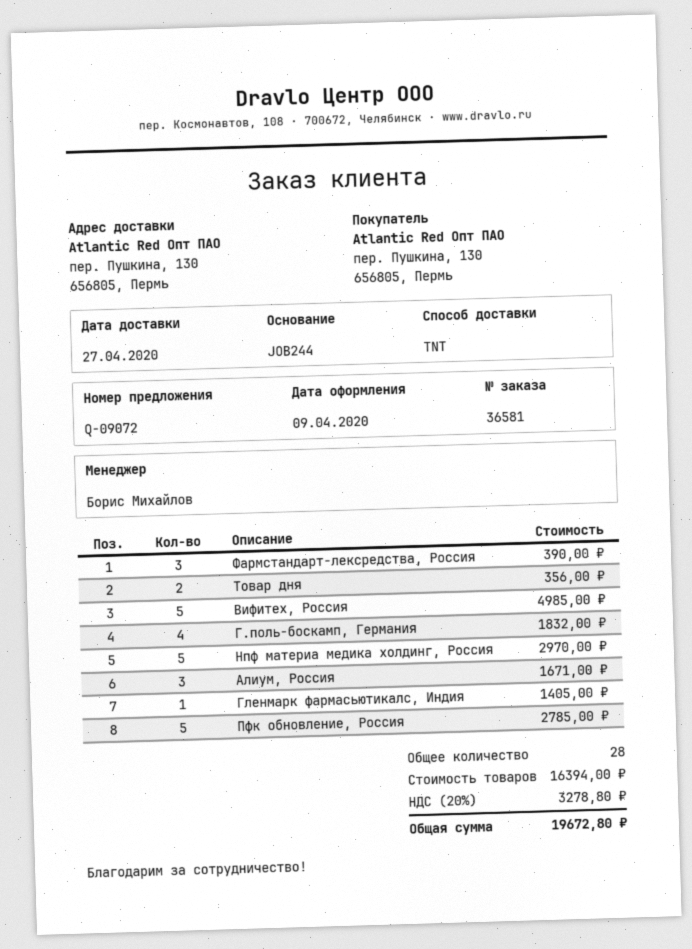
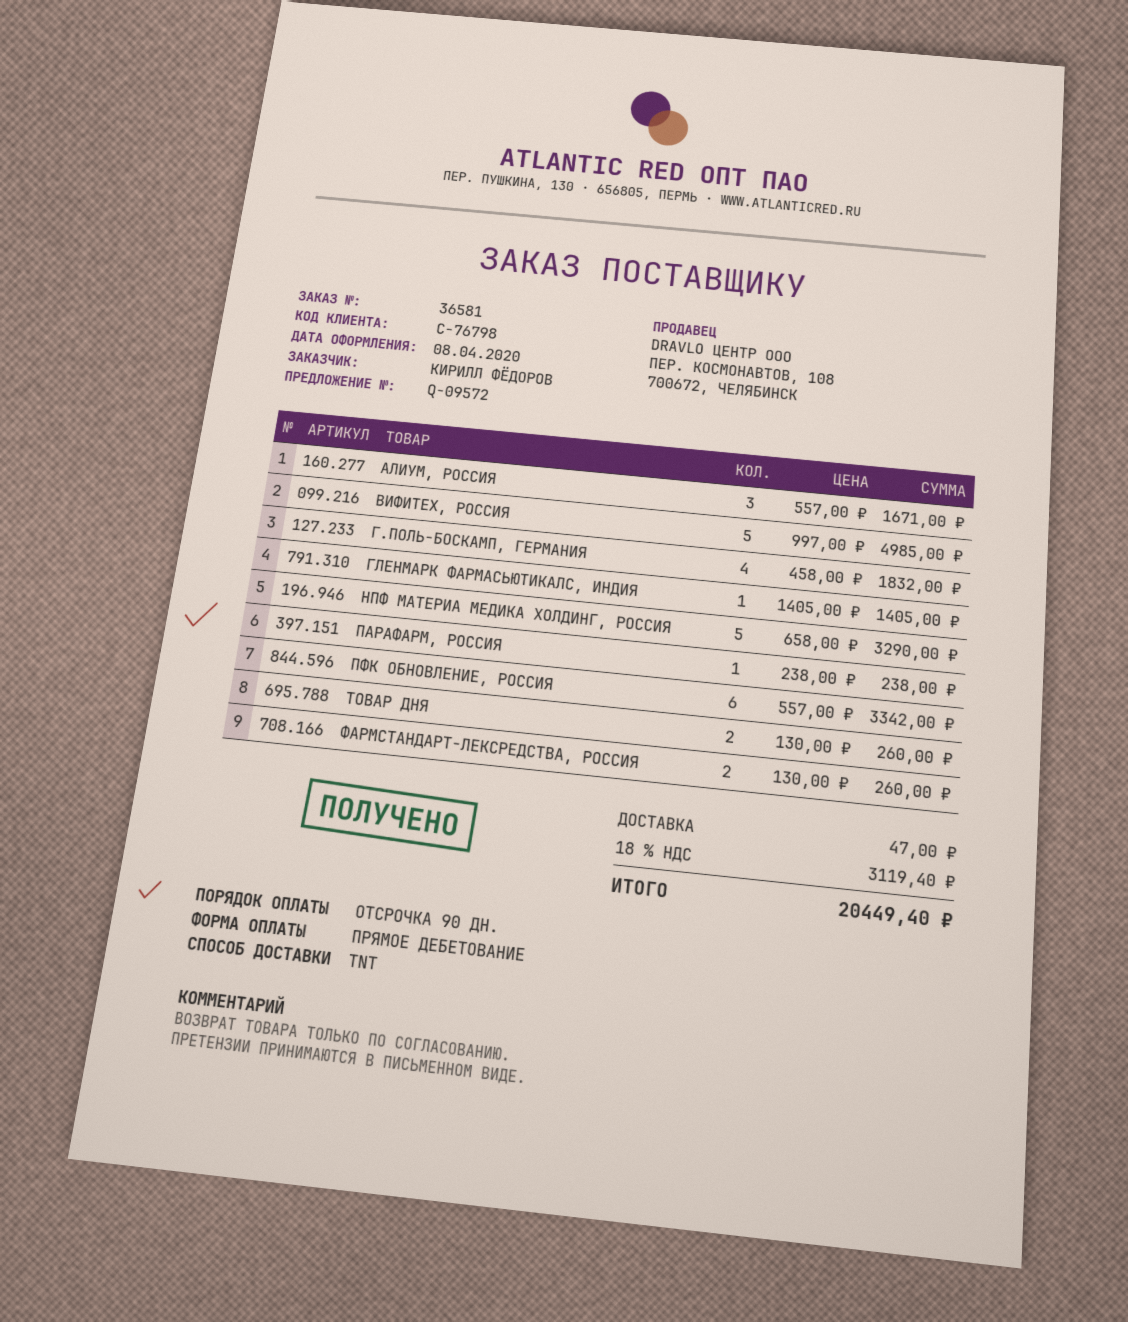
quote number: Q-09072 -> Q-09572
order date: 2020-04-09 -> 2020-04-08
Фармстандарт-лексредства, Россия: 3 for 390.00 -> 2 for 260.00
Товар дня: 2 for 356.00 -> 2 for 260.00
Нпф материа медика холдинг, Россия: 5 for 2970.00 -> 5 for 3290.00
Пфк обновление, Россия: 5 for 2785.00 -> 6 for 3342.00
ПАРАФАРМ, РОССИЯ: none -> 1 for 238.00
shipping: none -> 47.00
tax: 20% = 3278.80 -> 18% = 3119.40
total: 19672.80 -> 20449.40

